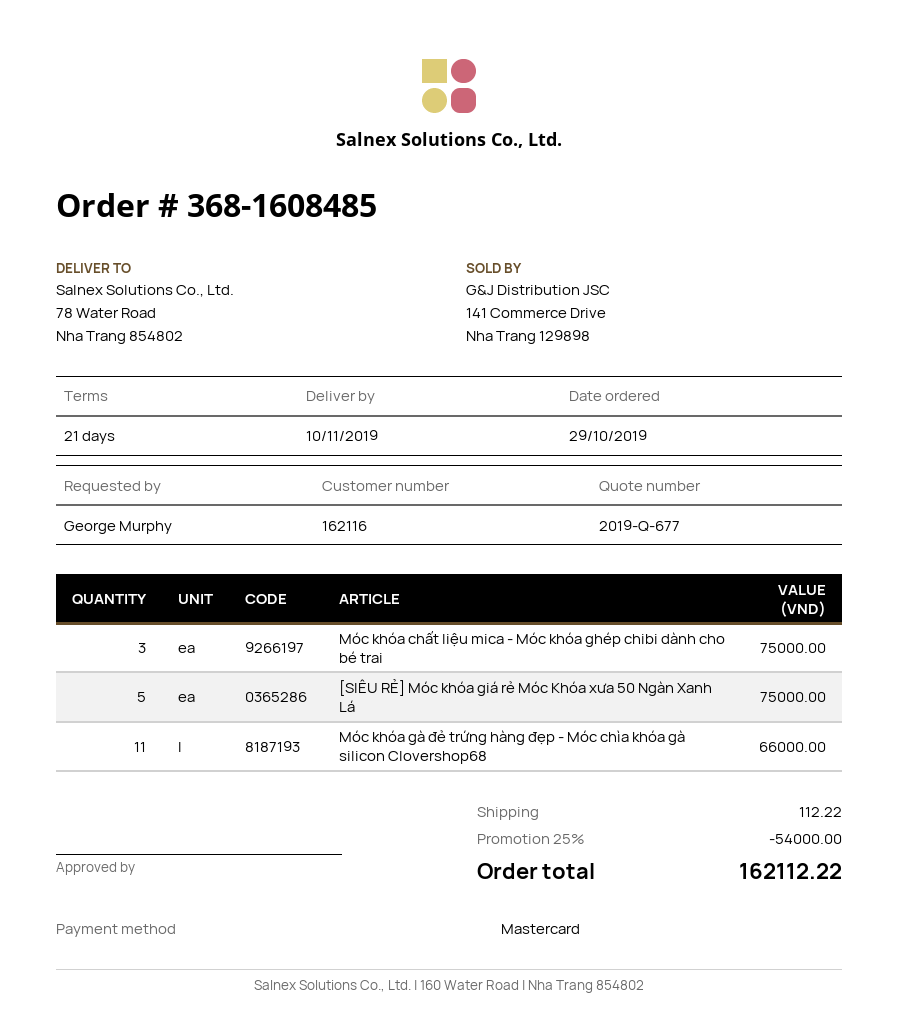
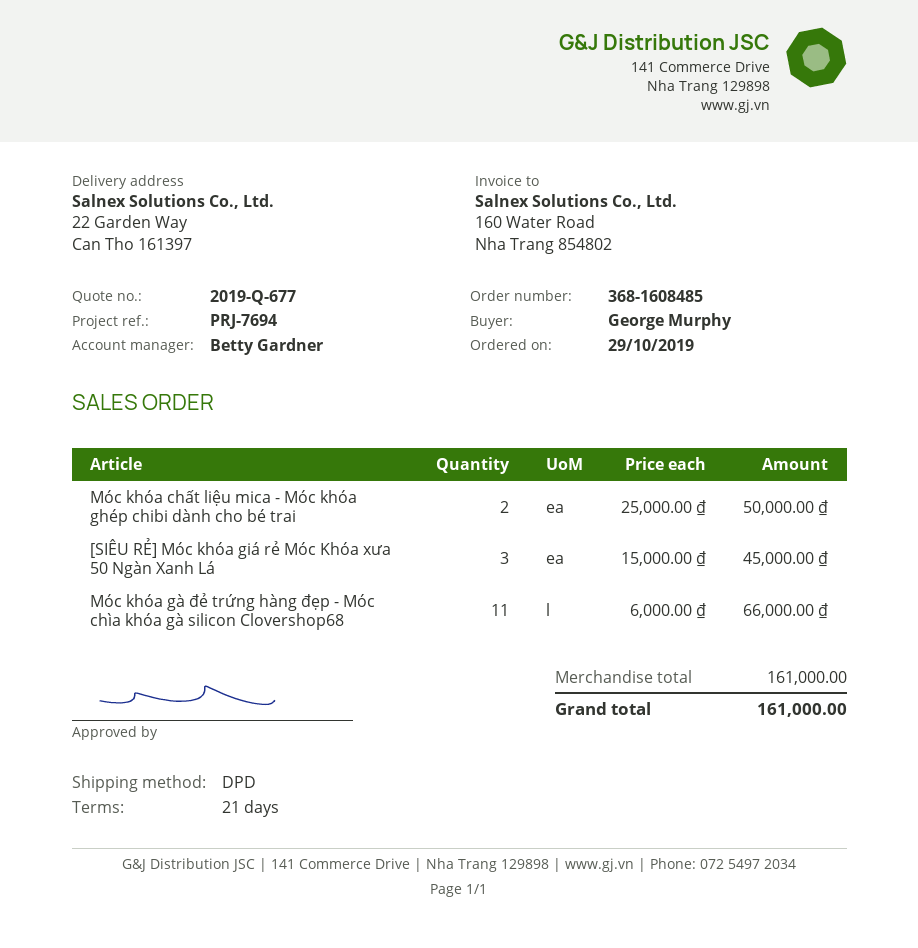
ship to: 78 Water Road, Nha Trang 854802 -> 22 Garden Way, Can Tho 161397
Móc khóa chất liệu mica - Móc khóa ghép chibi dành cho bé trai: 3 for 75000.00 -> 2 for 50000.00
[SIÊU RẺ] Móc khóa giá rẻ Móc Khóa xưa 50 Ngàn Xanh Lá: 5 for 75000.00 -> 3 for 45000.00
discount: 25% = 54000.00 -> none
shipping: 112.22 -> none
total: 162112.22 -> 161000.00

